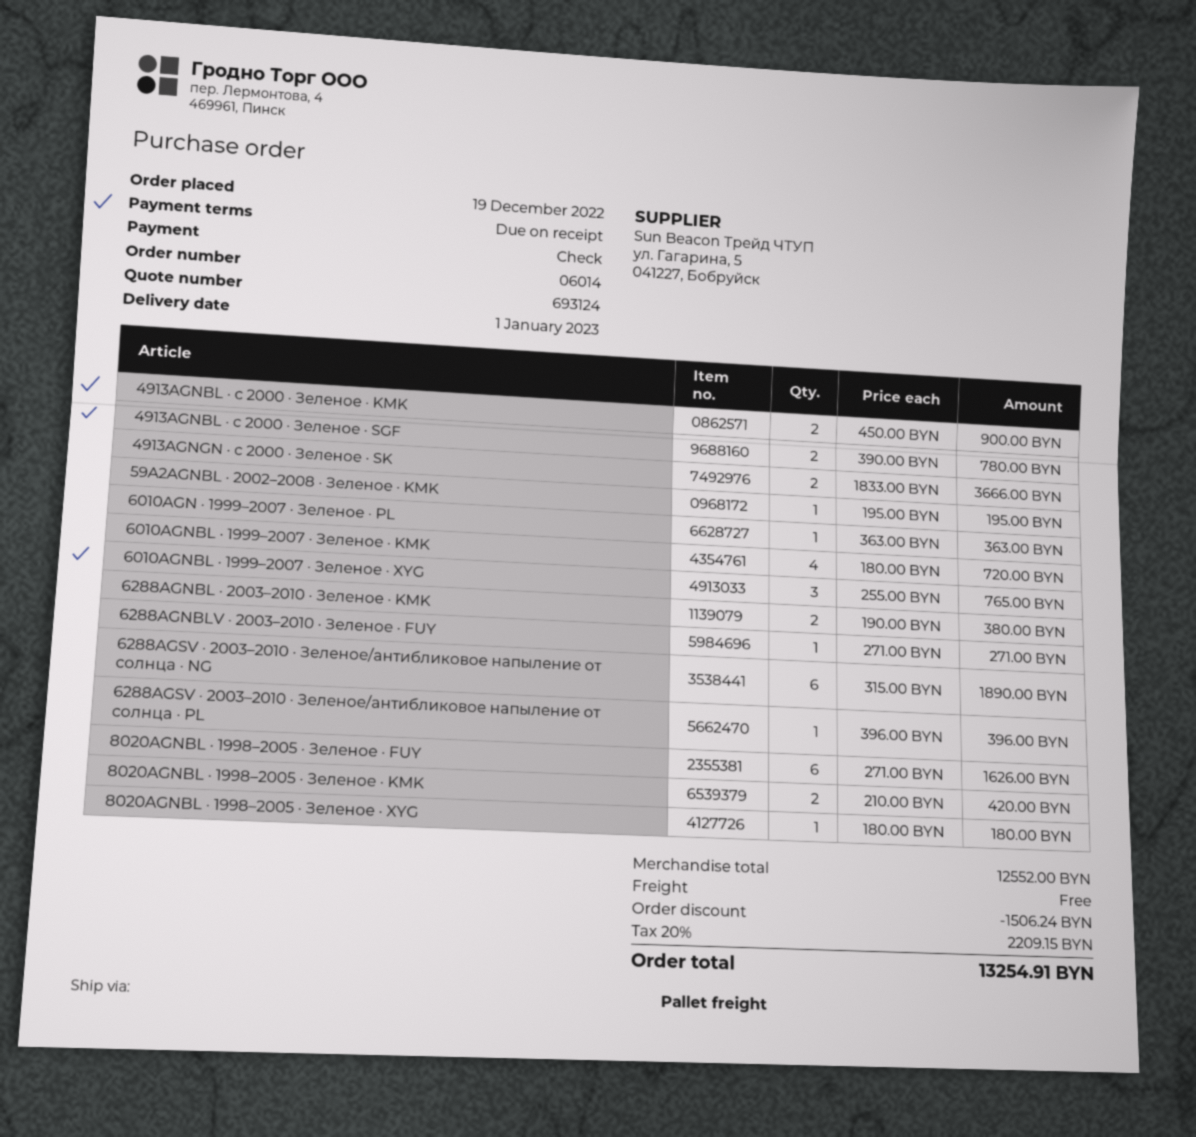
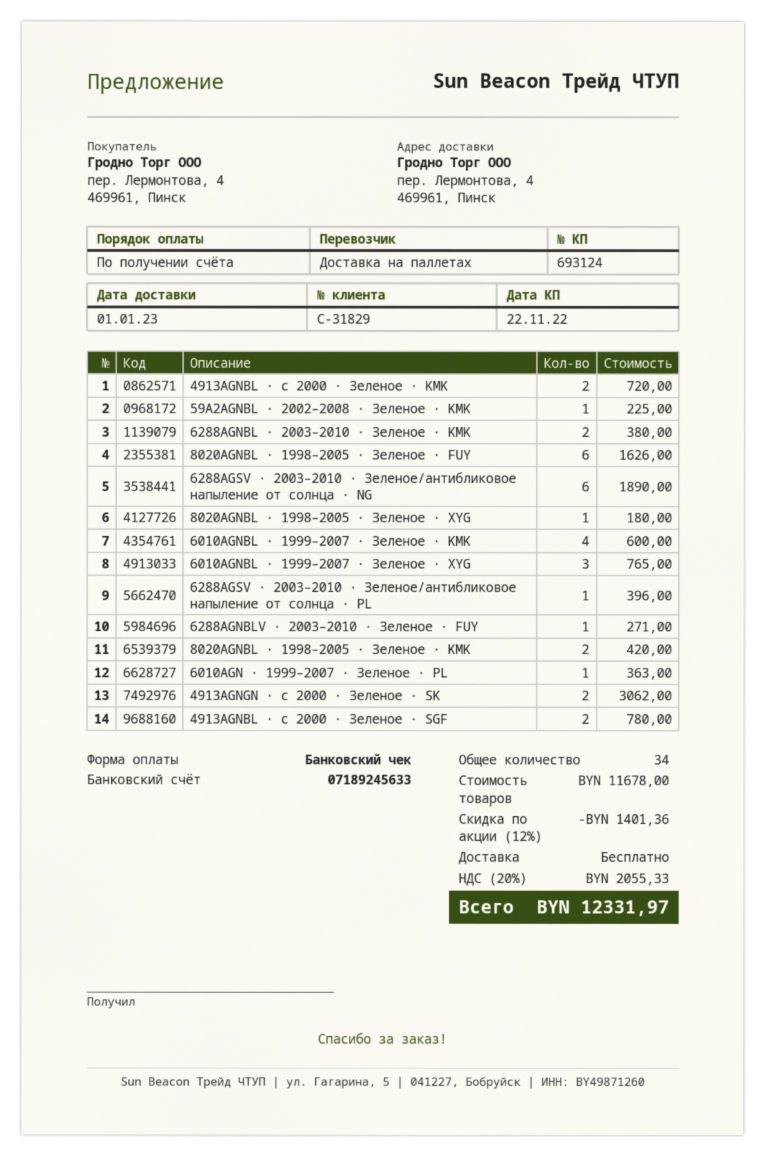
4913AGNBL · с 2000 · Зеленое · KMK: 2 for 900.00 -> 2 for 720.00
4913AGNGN · с 2000 · Зеленое · SK: 2 for 3666.00 -> 2 for 3062.00
59A2AGNBL · 2002–2008 · Зеленое · KMK: 1 for 195.00 -> 1 for 225.00
6010AGNBL · 1999–2007 · Зеленое · KMK: 4 for 720.00 -> 4 for 600.00
subtotal: 12552.00 -> 11678.00
discount: 1506.24 -> 1401.36
tax: 20% = 2209.15 -> 20% = 2055.33
total: 13254.91 -> 12331.97

